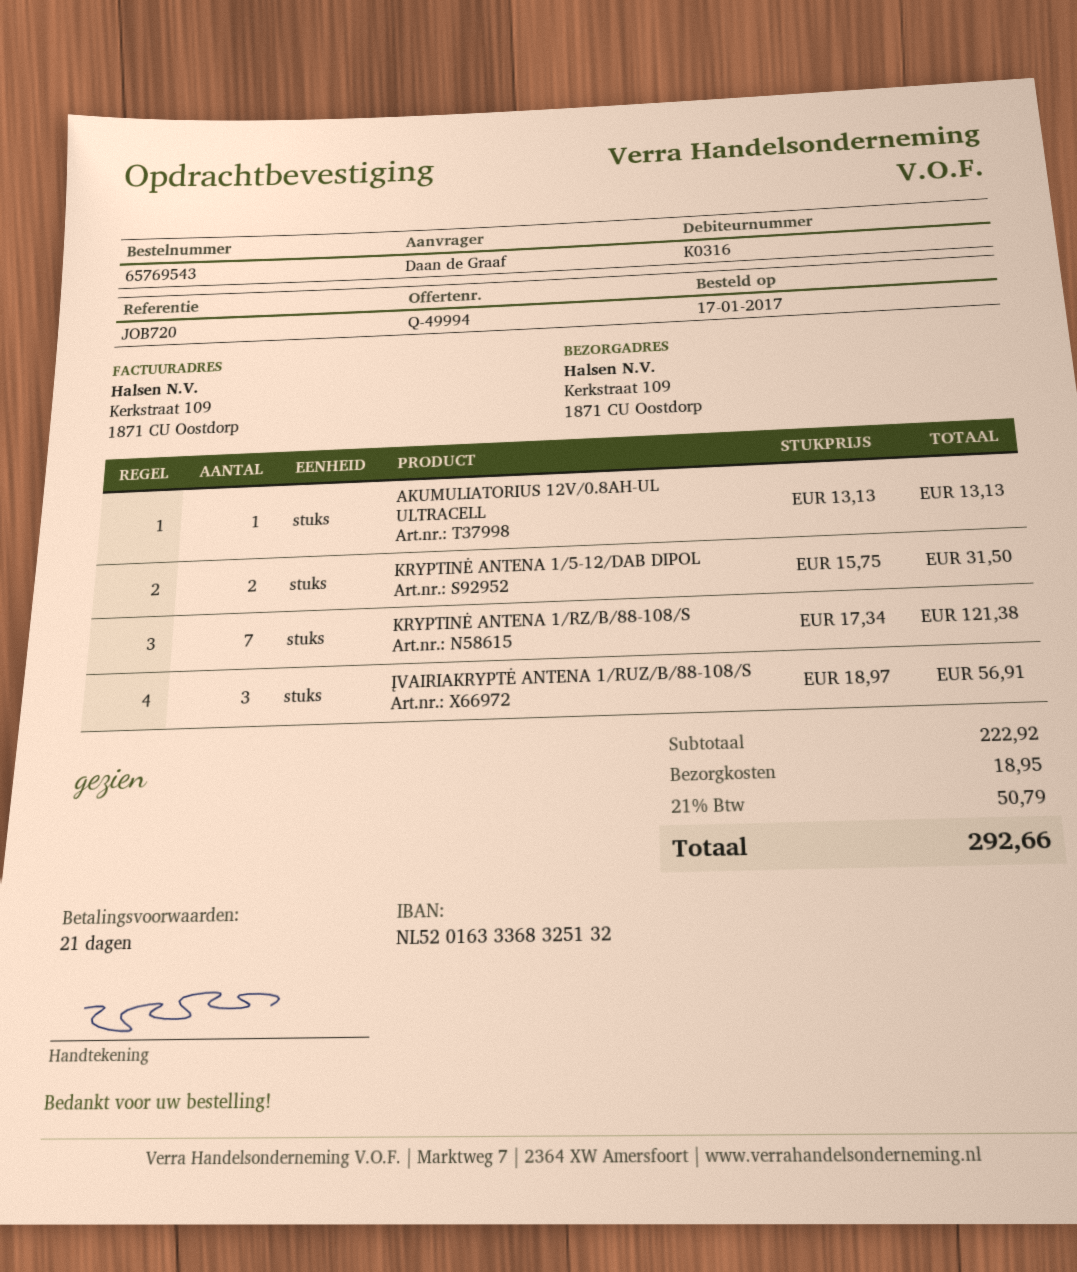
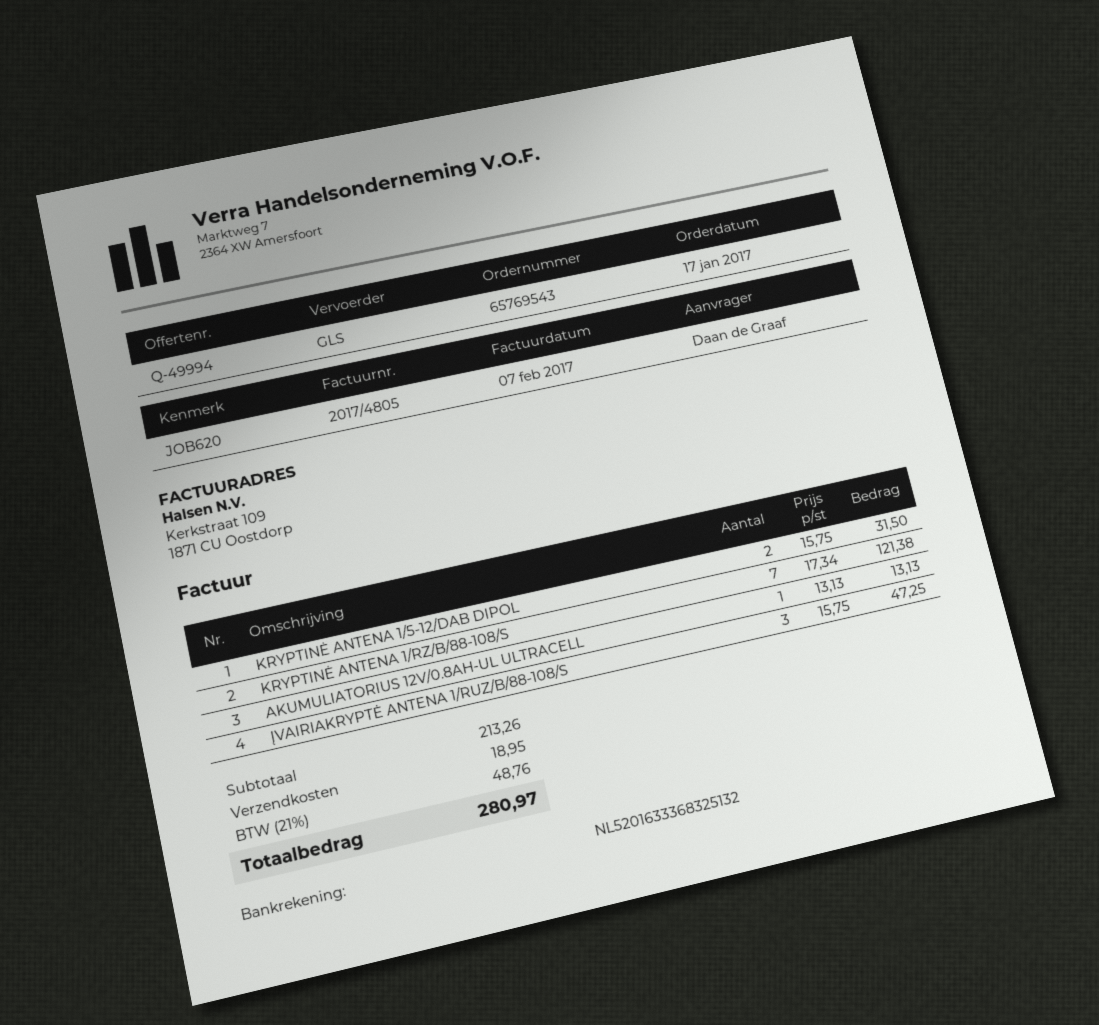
reference: JOB720 -> JOB620
ĮVAIRIAKRYPTĖ ANTENA 1/RUZ/B/88-108/S: 3 x 18.97 = 56.91 -> 3 x 15.75 = 47.25
subtotal: 222.92 -> 213.26
tax: 21% = 50.79 -> 21% = 48.76
total: 292.66 -> 280.97

